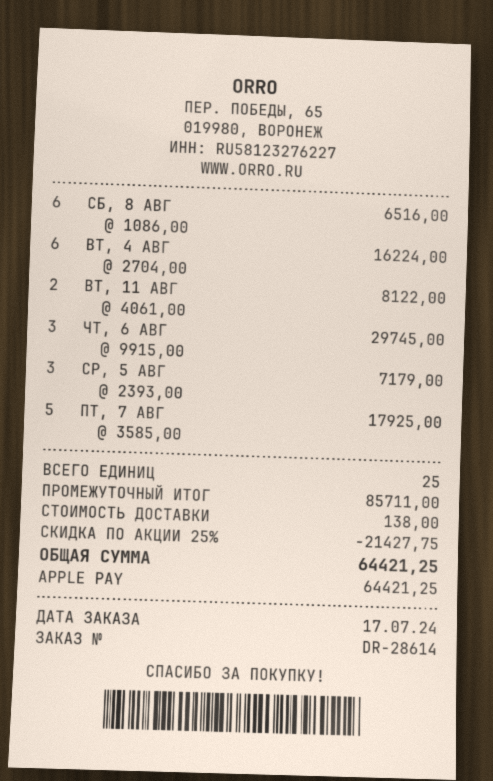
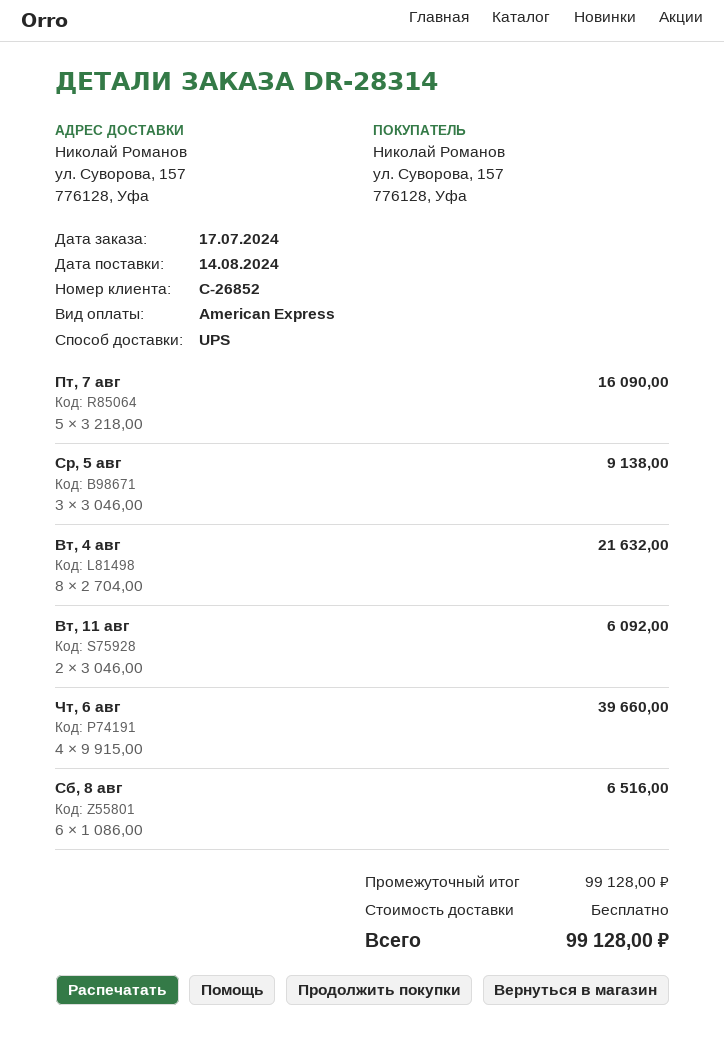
order number: DR-28614 -> DR-28314
payment method: Apple Pay -> American Express
ВТ, 4 АВГ: 6 x 2704.00 = 16224.00 -> 8 x 2704.00 = 21632.00
ВТ, 11 АВГ: 2 x 4061.00 = 8122.00 -> 2 x 3046.00 = 6092.00
ЧТ, 6 АВГ: 3 x 9915.00 = 29745.00 -> 4 x 9915.00 = 39660.00
СР, 5 АВГ: 3 x 2393.00 = 7179.00 -> 3 x 3046.00 = 9138.00
ПТ, 7 АВГ: 5 x 3585.00 = 17925.00 -> 5 x 3218.00 = 16090.00
subtotal: 85711.00 -> 99128.00
discount: 25% = 21427.75 -> none
shipping: 138.00 -> 0.00
total: 64421.25 -> 99128.00

